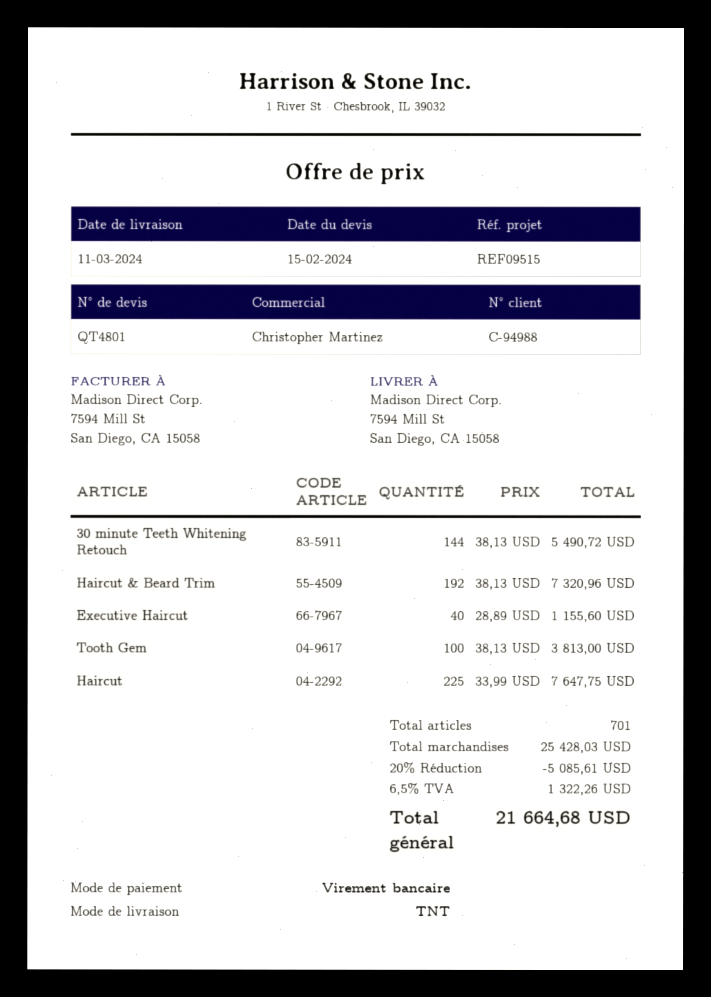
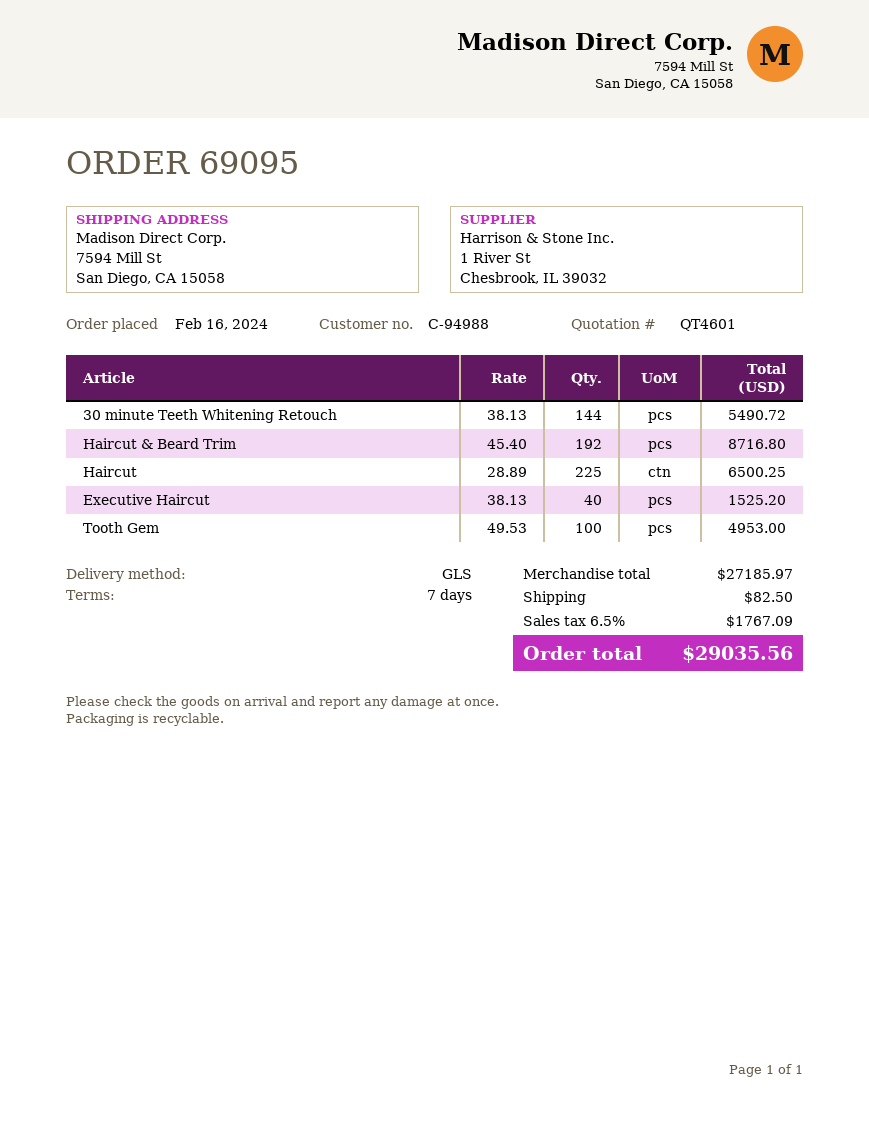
quote number: QT4801 -> QT4601
shipping method: TNT -> GLS
Haircut & Beard Trim: 192 x 38.13 = 7320.96 -> 192 x 45.40 = 8716.80
Executive Haircut: 40 x 28.89 = 1155.60 -> 40 x 38.13 = 1525.20
Tooth Gem: 100 x 38.13 = 3813.00 -> 100 x 49.53 = 4953.00
Haircut: 225 x 33.99 = 7647.75 -> 225 x 28.89 = 6500.25
subtotal: 25428.03 -> 27185.97
discount: 20% = 5085.61 -> none
shipping: none -> 82.50
tax: 6.5% = 1322.26 -> 6.5% = 1767.09
total: 21664.68 -> 29035.56

